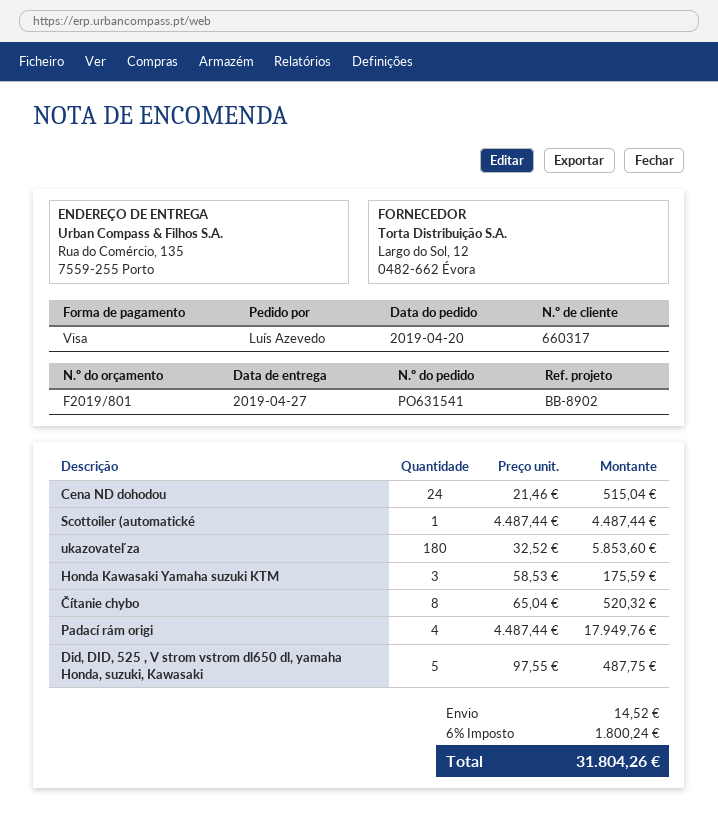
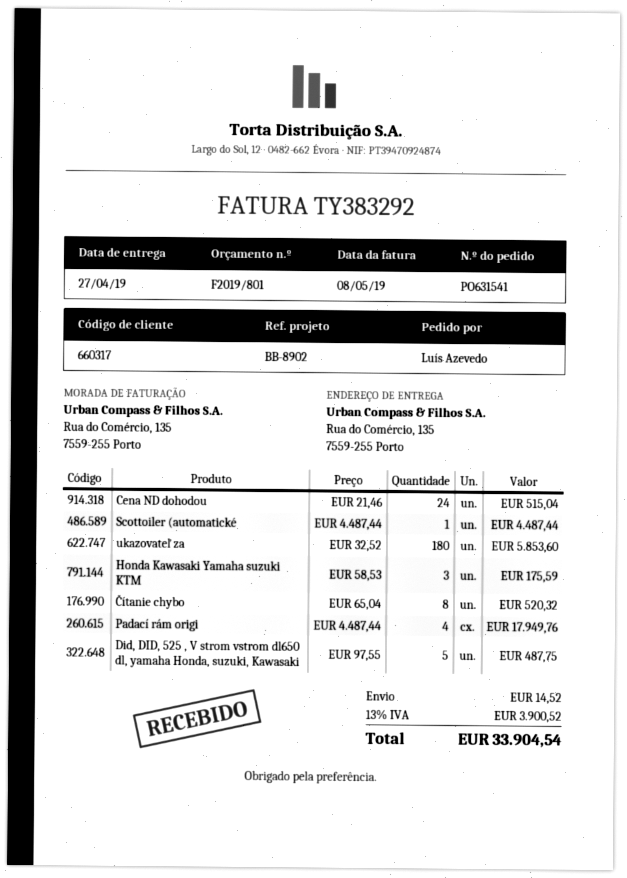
tax: 6% = 1800.24 -> 13% = 3900.52
total: 31804.26 -> 33904.54

